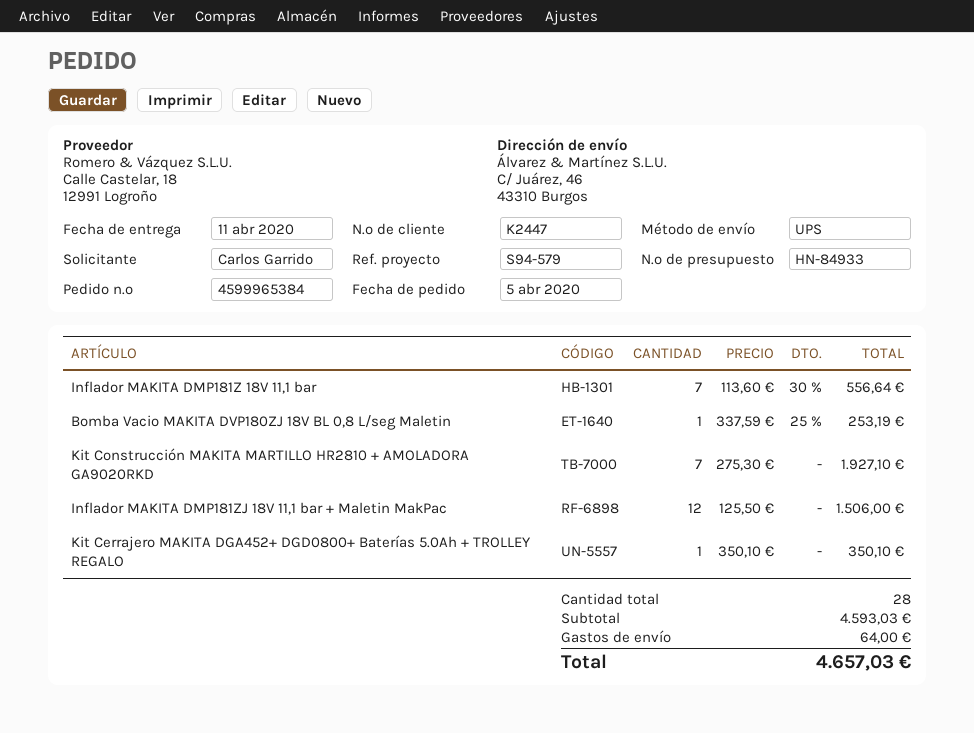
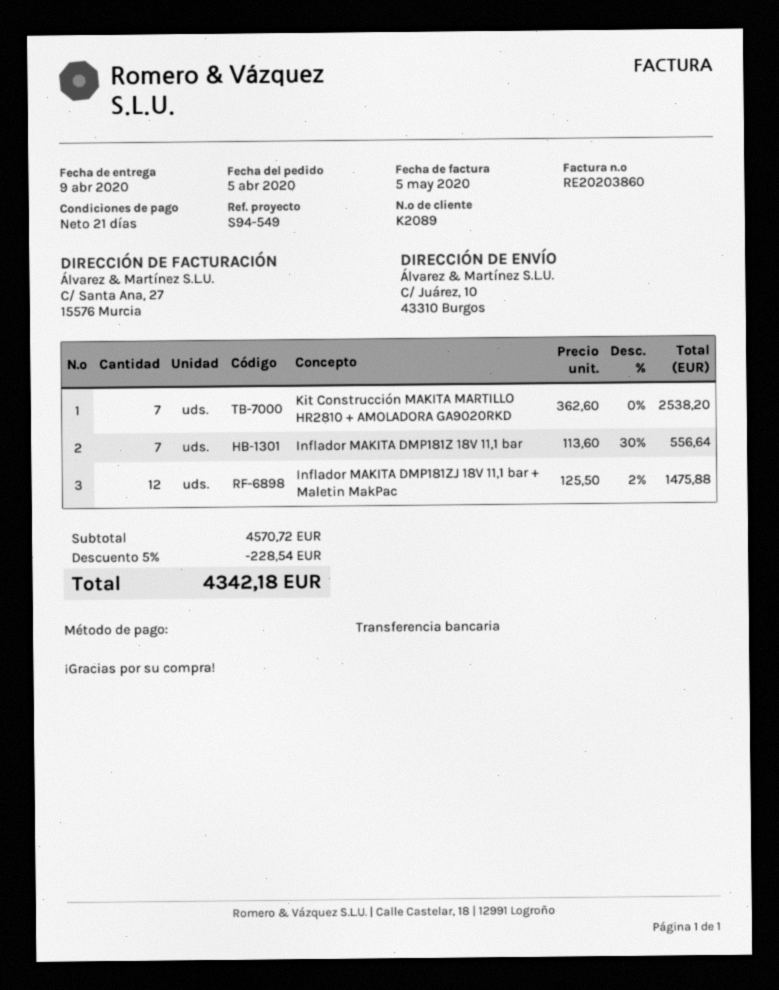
delivery date: 2020-04-11 -> 2020-04-09
customer number: K2447 -> K2089
reference: S94-579 -> S94-549
ship to: C/ Juárez, 46, 43310 Burgos -> C/ Juárez, 10, 43310 Burgos
Bomba Vacio MAKITA DVP180ZJ 18V BL 0,8 L/seg Maletin: 1 x 337.59 - 25% = 253.19 -> none
Kit Construcción MAKITA MARTILLO HR2810 + AMOLADORA GA9020RKD: 7 x 275.30 = 1927.10 -> 7 x 362.60 = 2538.20
Inflador MAKITA DMP181ZJ 18V 11,1 bar + Maletin MakPac: 12 x 125.50 = 1506.00 -> 12 x 125.50 - 2% = 1475.88
Kit Cerrajero MAKITA DGA452+ DGD0800+ Baterías 5.0Ah + TROLLEY REGALO: 1 x 350.10 = 350.10 -> none
subtotal: 4593.03 -> 4570.72
discount: none -> 5% = 228.54
shipping: 64.00 -> none
total: 4657.03 -> 4342.18

